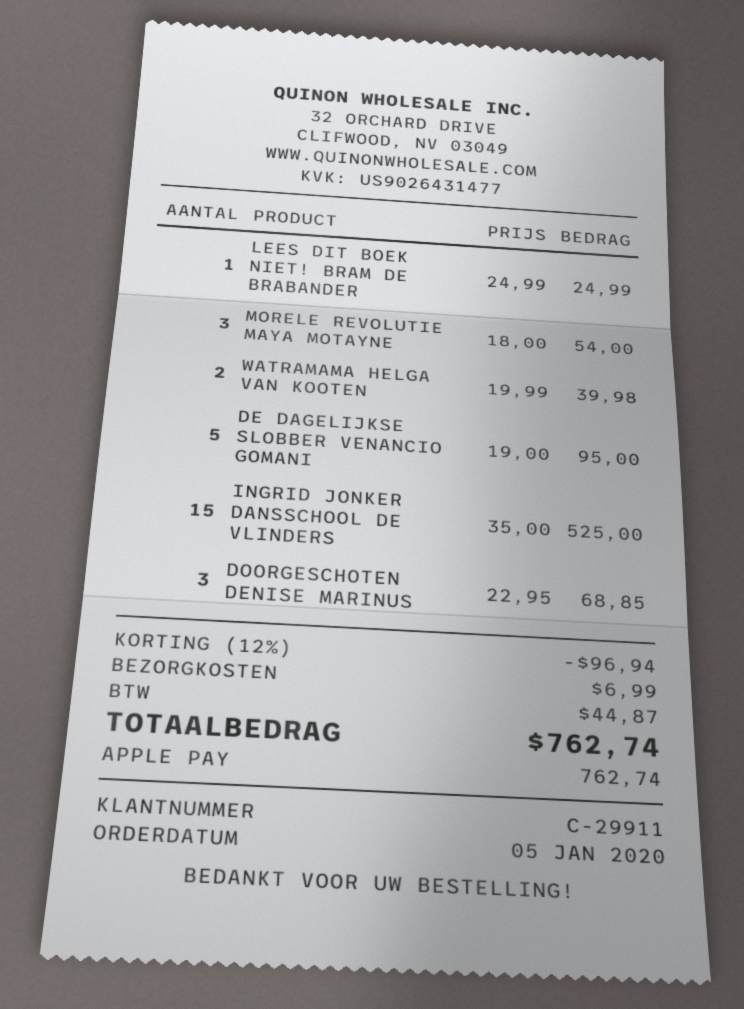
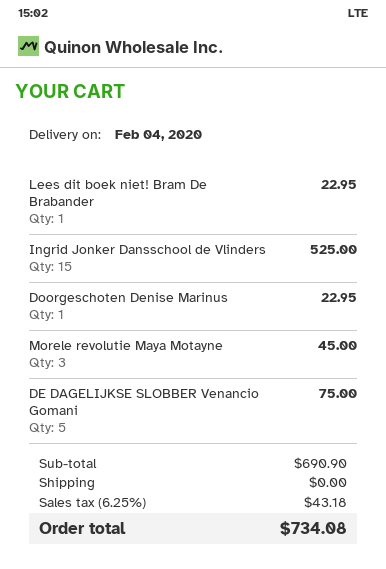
LEES DIT BOEK NIET! BRAM DE BRABANDER: 1 for 24.99 -> 1 for 22.95
MORELE REVOLUTIE MAYA MOTAYNE: 3 for 54.00 -> 3 for 45.00
WATRAMAMA HELGA VAN KOOTEN: 2 for 39.98 -> none
DE DAGELIJKSE SLOBBER VENANCIO GOMANI: 5 for 95.00 -> 5 for 75.00
DOORGESCHOTEN DENISE MARINUS: 3 for 68.85 -> 1 for 22.95
discount: 12% = 96.94 -> none
shipping: 6.99 -> 0.00
tax: 44.87 -> 43.18
total: 762.74 -> 734.08

